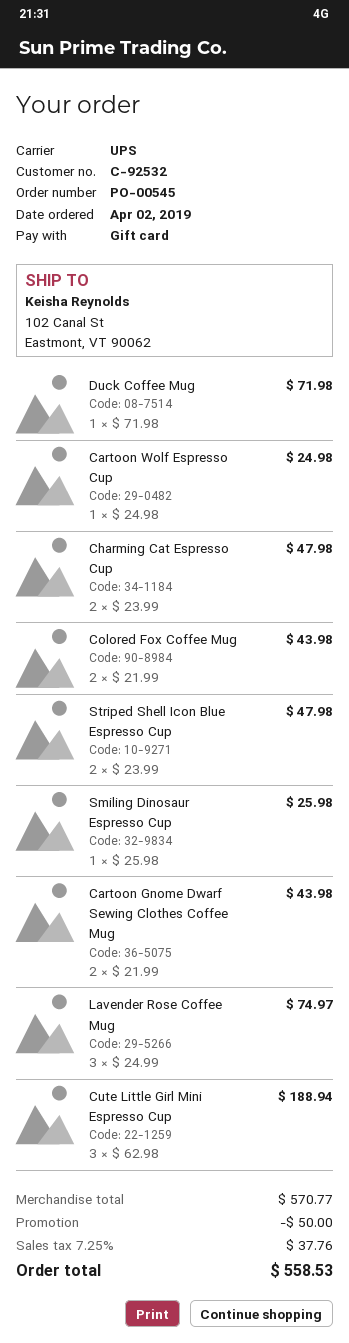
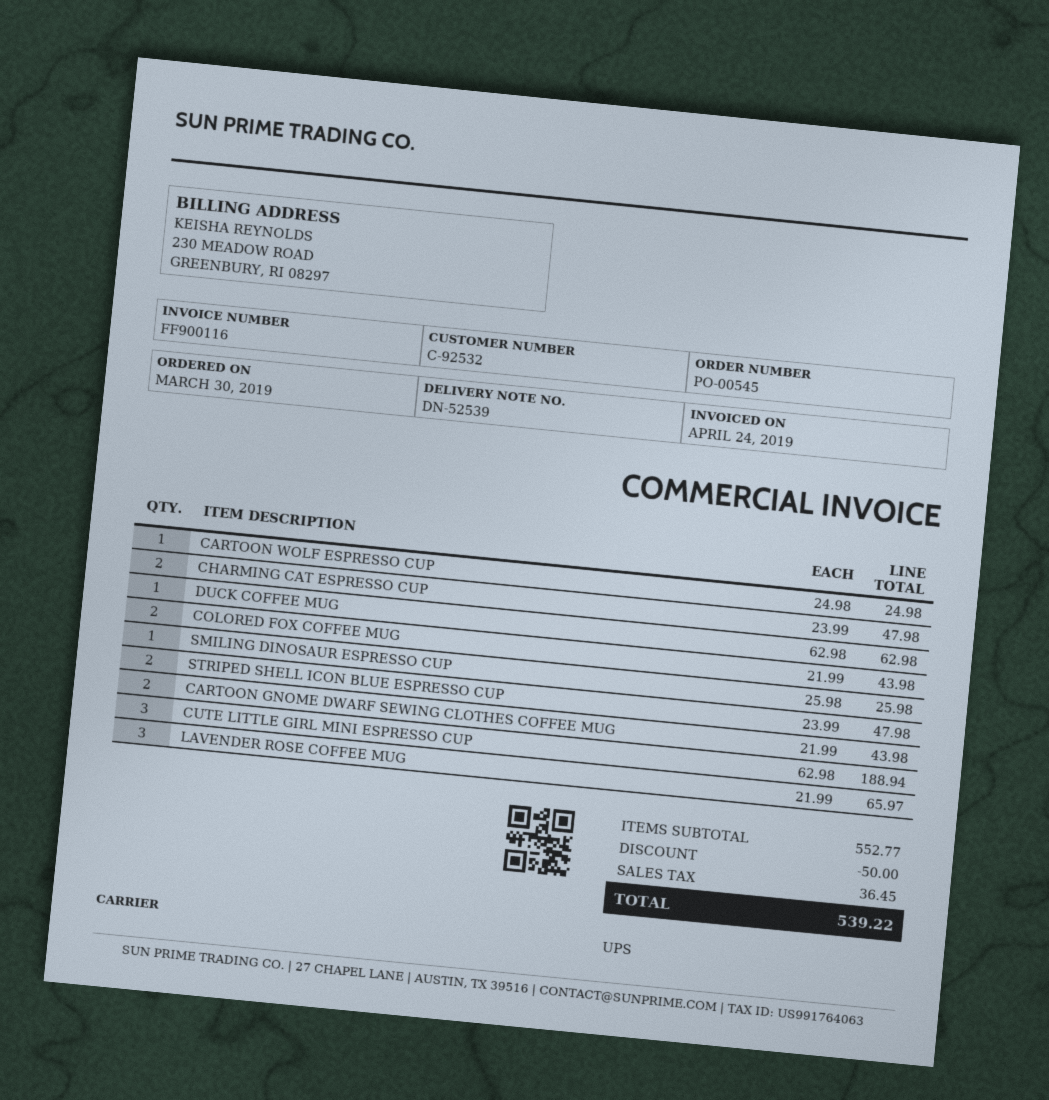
order date: 2019-04-02 -> 2019-03-30
Duck Coffee Mug: 1 x 71.98 = 71.98 -> 1 x 62.98 = 62.98
Lavender Rose Coffee Mug: 3 x 24.99 = 74.97 -> 3 x 21.99 = 65.97
subtotal: 570.77 -> 552.77
tax: 37.76 -> 36.45
total: 558.53 -> 539.22

